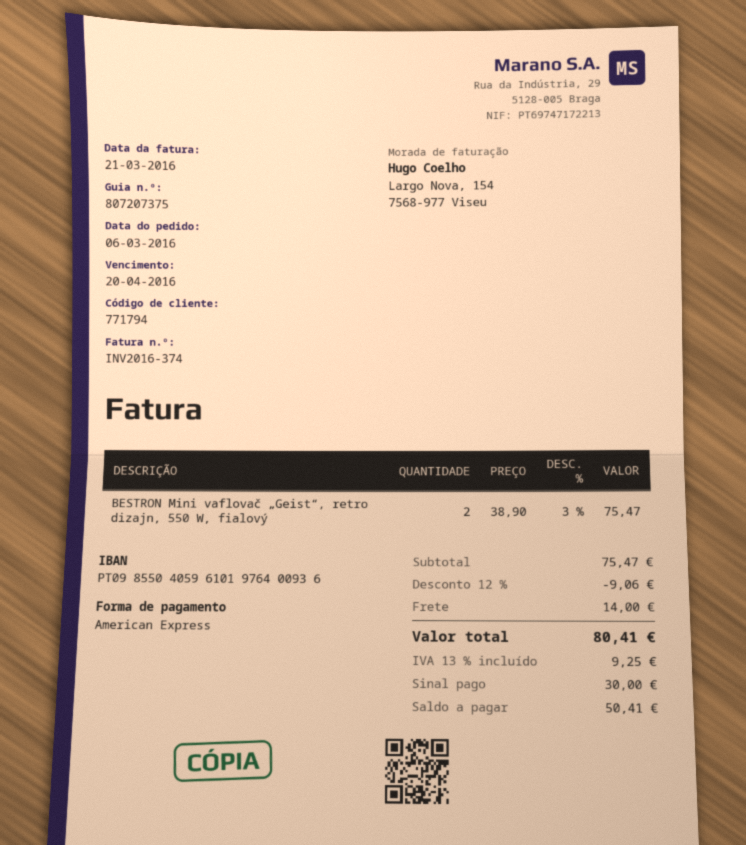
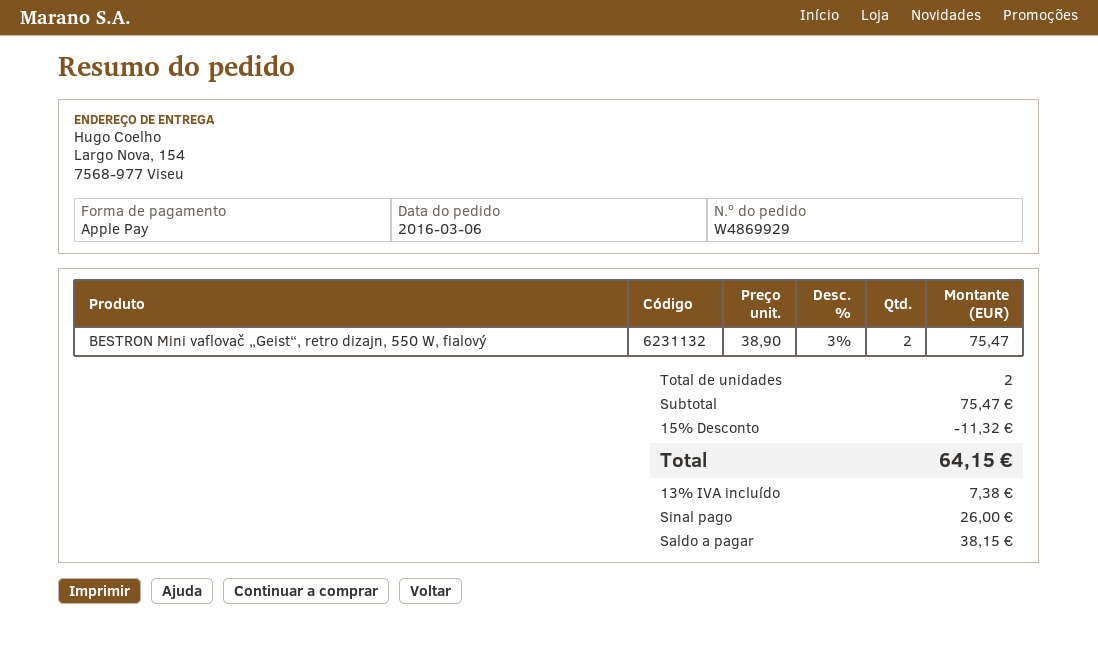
payment method: American Express -> Apple Pay
discount: 12% = 9.06 -> 15% = 11.32
shipping: 14.00 -> none
tax: 13% = 9.25 -> 13% = 7.38
total: 80.41 -> 64.15
deposit: 30.00 -> 26.00
balance: 50.41 -> 38.15

